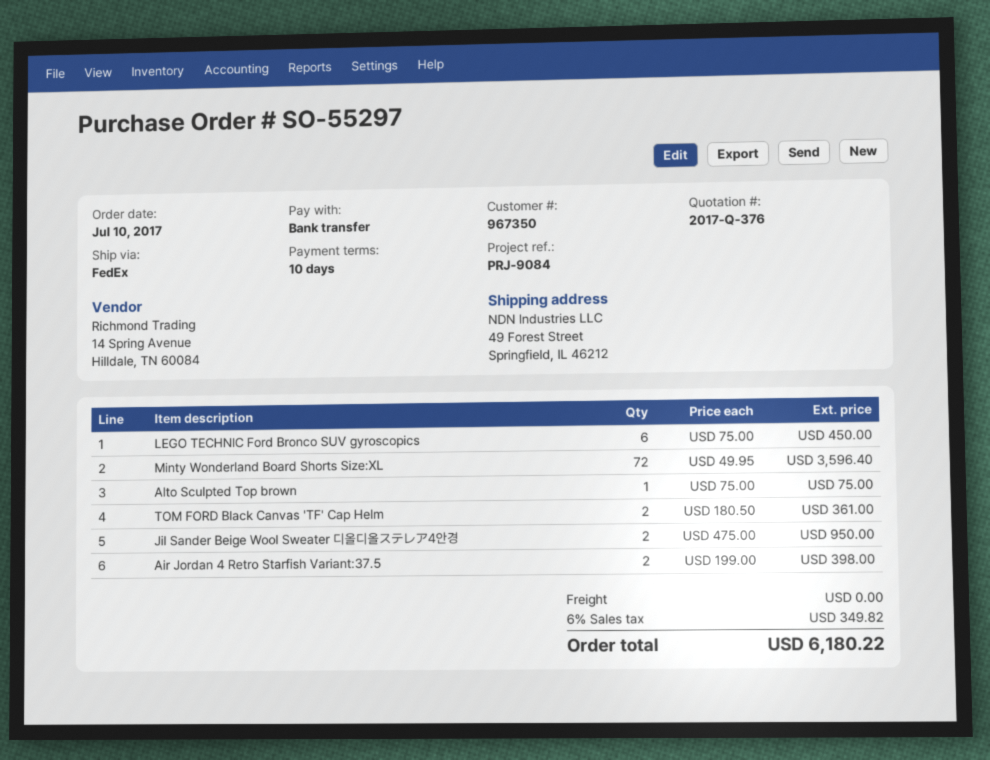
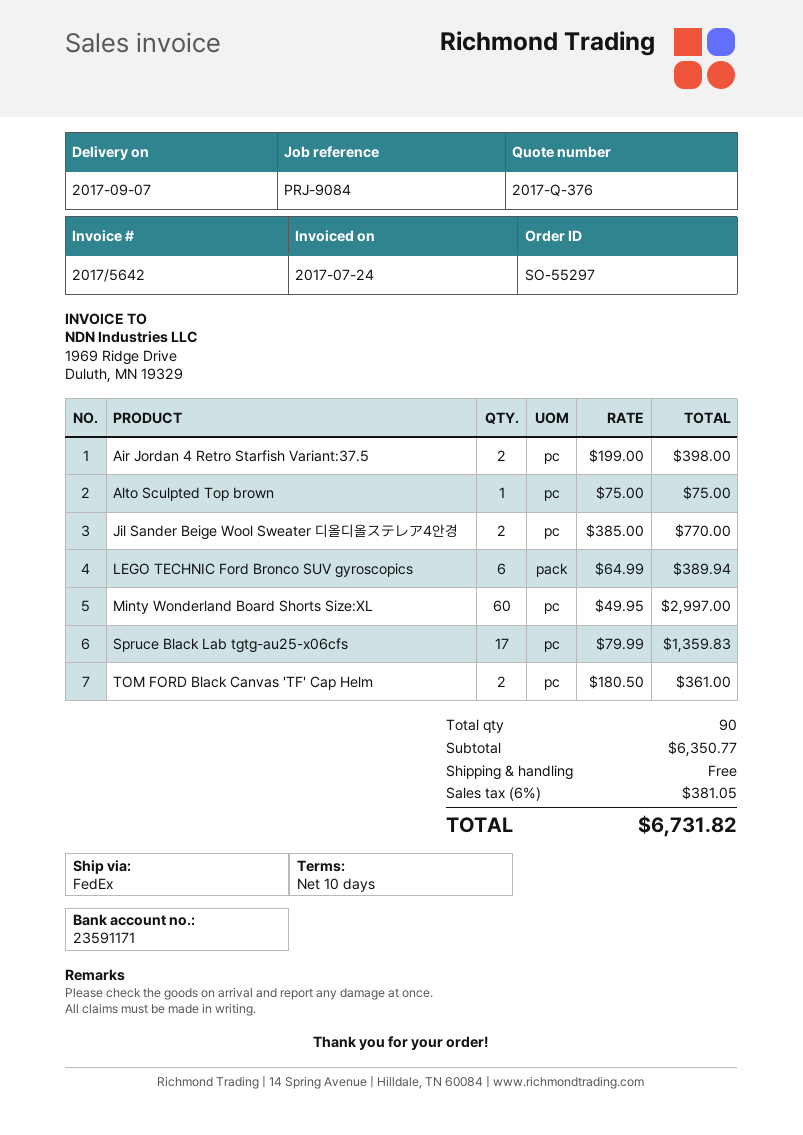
LEGO TECHNIC Ford Bronco SUV gyroscopics: 6 x 75.00 = 450.00 -> 6 x 64.99 = 389.94
Minty Wonderland Board Shorts Size:XL: 72 x 49.95 = 3596.40 -> 60 x 49.95 = 2997.00
Jil Sander Beige Wool Sweater 디올디올ステレア4안경: 2 x 475.00 = 950.00 -> 2 x 385.00 = 770.00
Spruce Black Lab tgtg-au25-x06cfs: none -> 17 x 79.99 = 1359.83
tax: 6% = 349.82 -> 6% = 381.05
total: 6180.22 -> 6731.82

